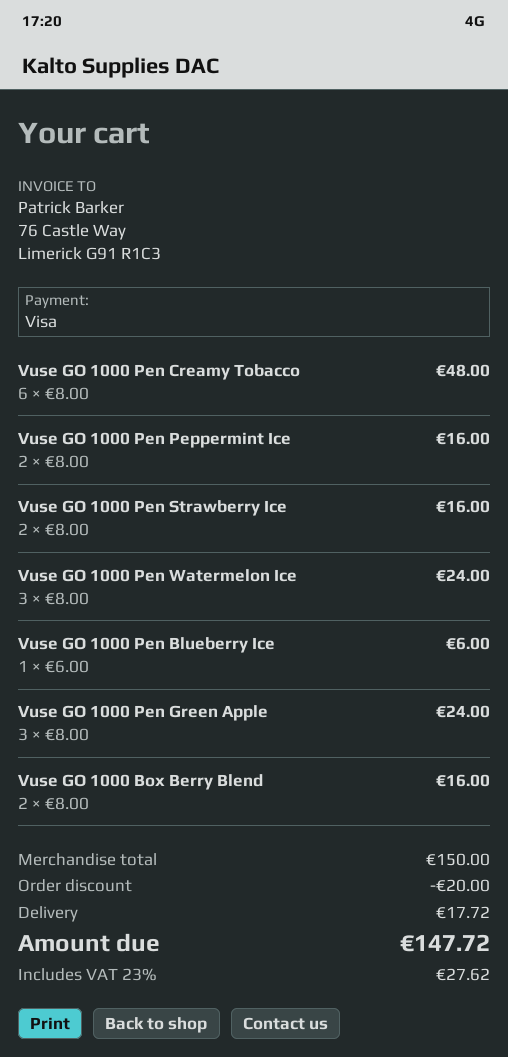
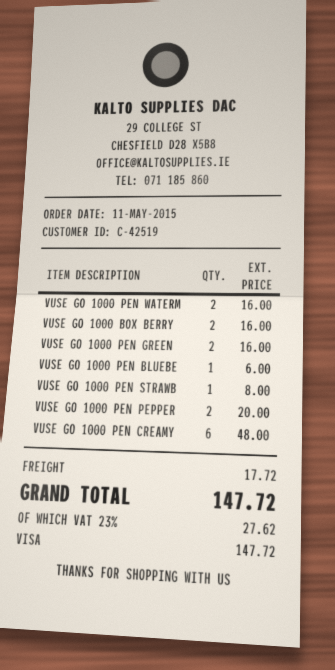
Vuse GO 1000 Pen Peppermint Ice: 2 for 16.00 -> 2 for 20.00
Vuse GO 1000 Pen Strawberry Ice: 2 for 16.00 -> 1 for 8.00
Vuse GO 1000 Pen Watermelon Ice: 3 for 24.00 -> 2 for 16.00
Vuse GO 1000 Pen Green Apple: 3 for 24.00 -> 2 for 16.00
discount: 20.00 -> none

